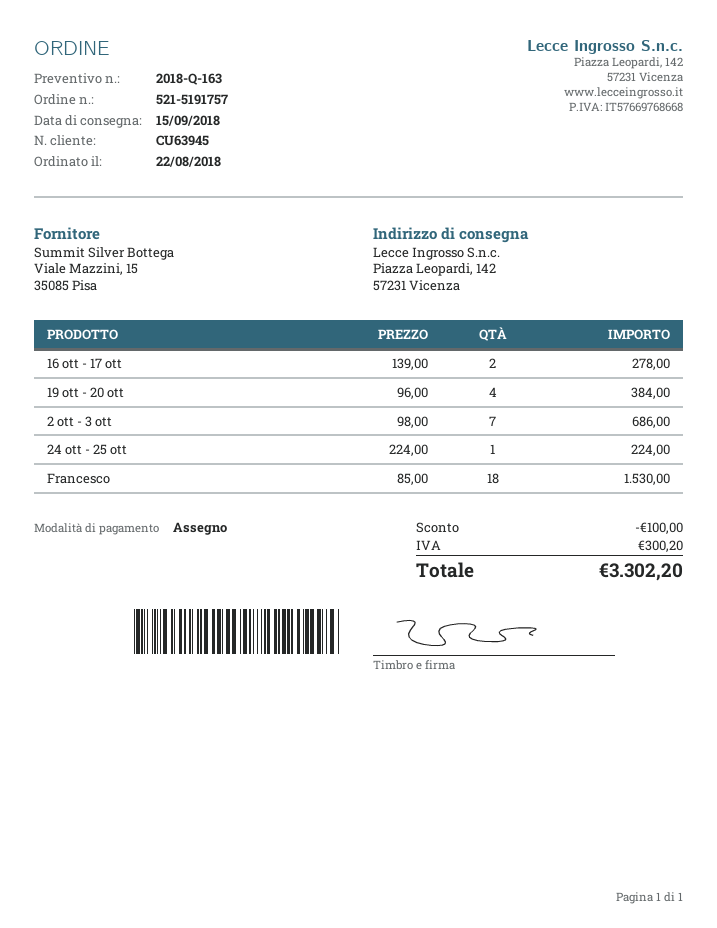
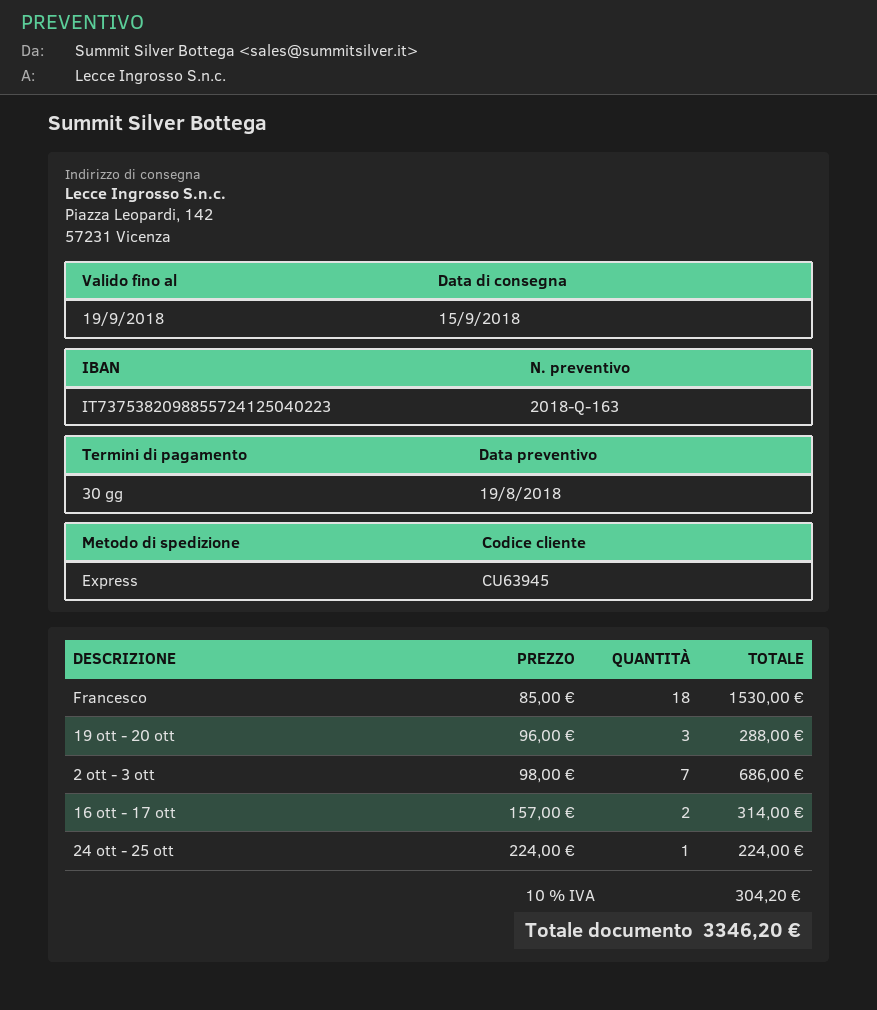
16 ott - 17 ott: 2 x 139.00 = 278.00 -> 2 x 157.00 = 314.00
19 ott - 20 ott: 4 x 96.00 = 384.00 -> 3 x 96.00 = 288.00
discount: 100.00 -> none
tax: 300.20 -> 304.20
total: 3302.20 -> 3346.20

